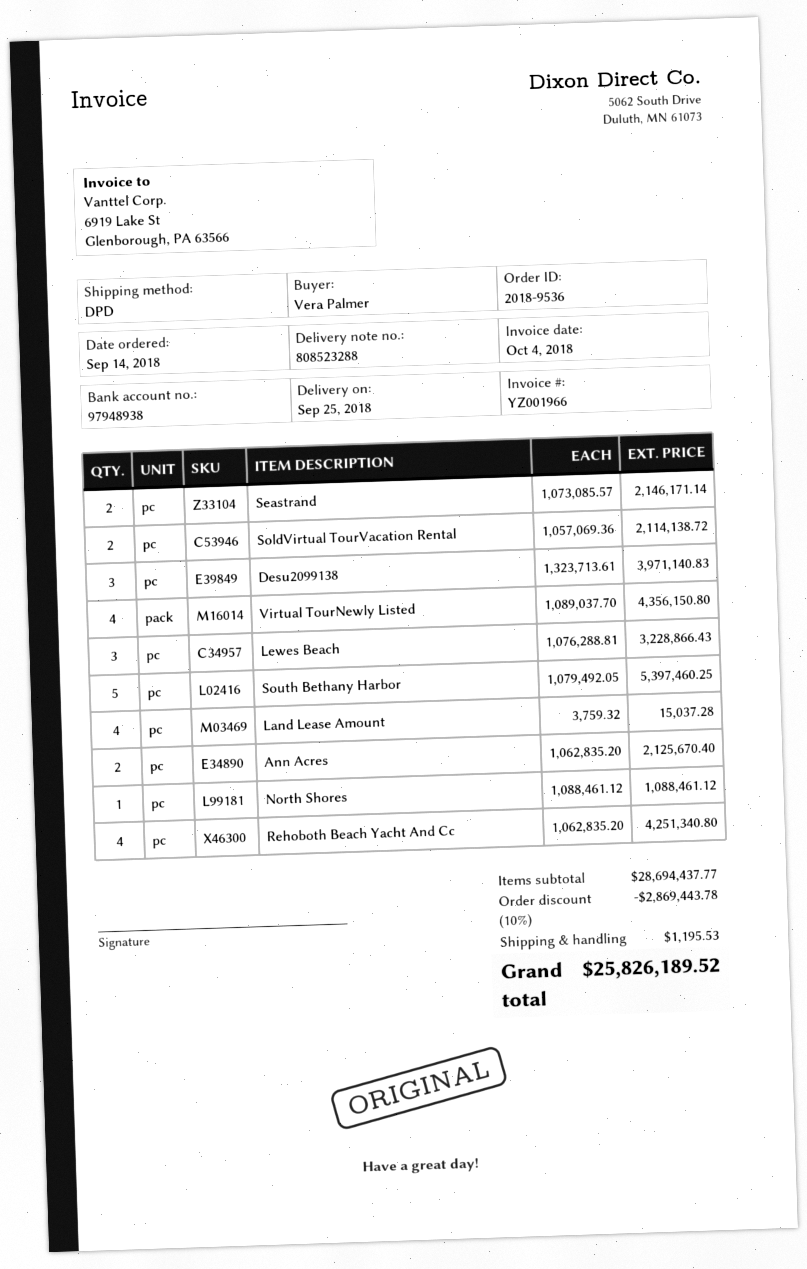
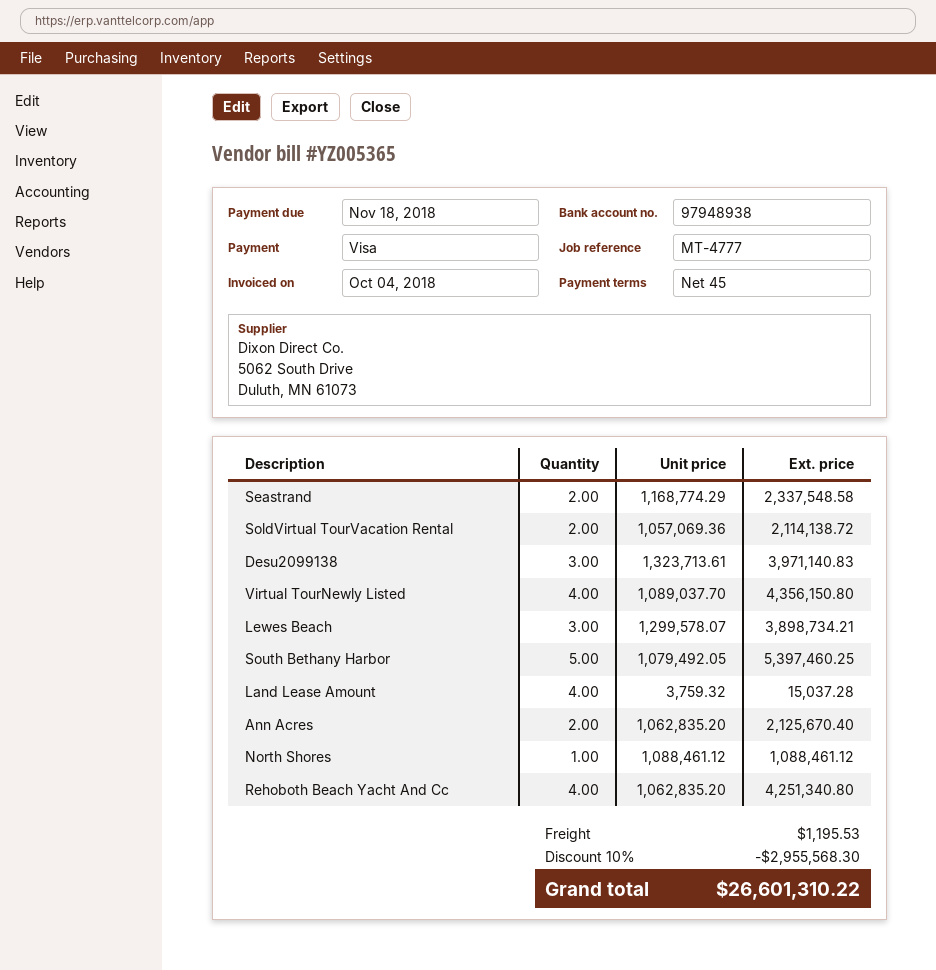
invoice number: YZ001966 -> YZ005365
Seastrand: 2 x 1073085.57 = 2146171.14 -> 2 x 1168774.29 = 2337548.58
Lewes Beach: 3 x 1076288.81 = 3228866.43 -> 3 x 1299578.07 = 3898734.21
discount: 10% = 2869443.78 -> 10% = 2955568.30
total: 25826189.52 -> 26601310.22

